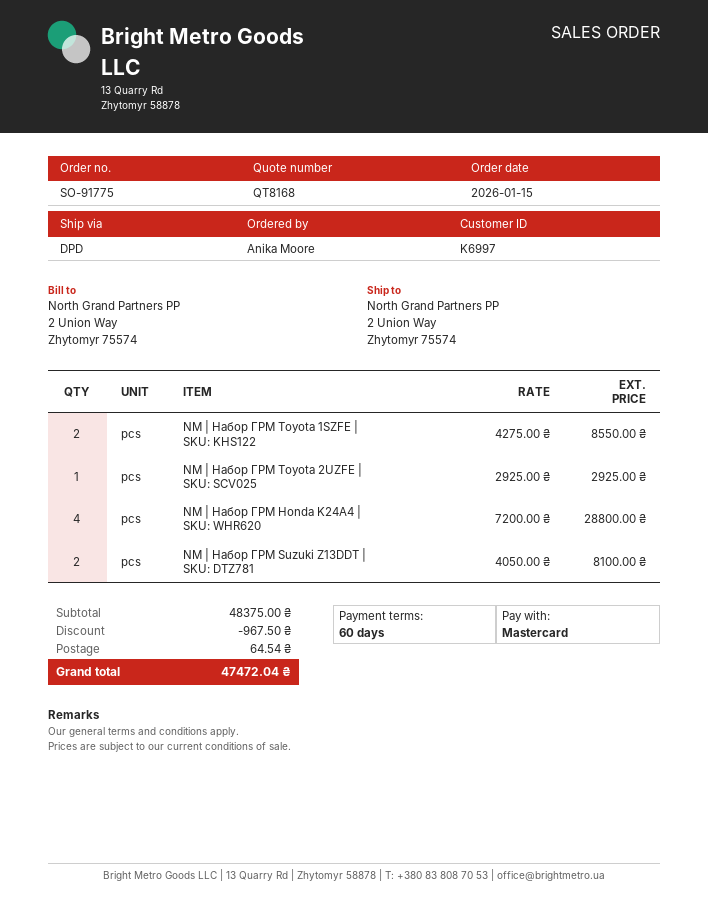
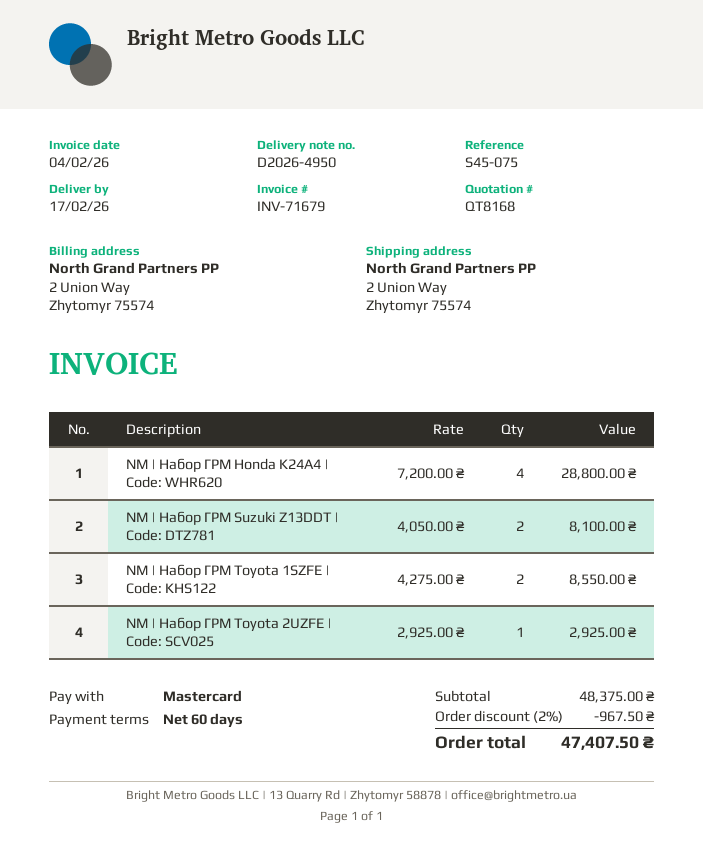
shipping: 64.54 -> none
total: 47472.04 -> 47407.50

